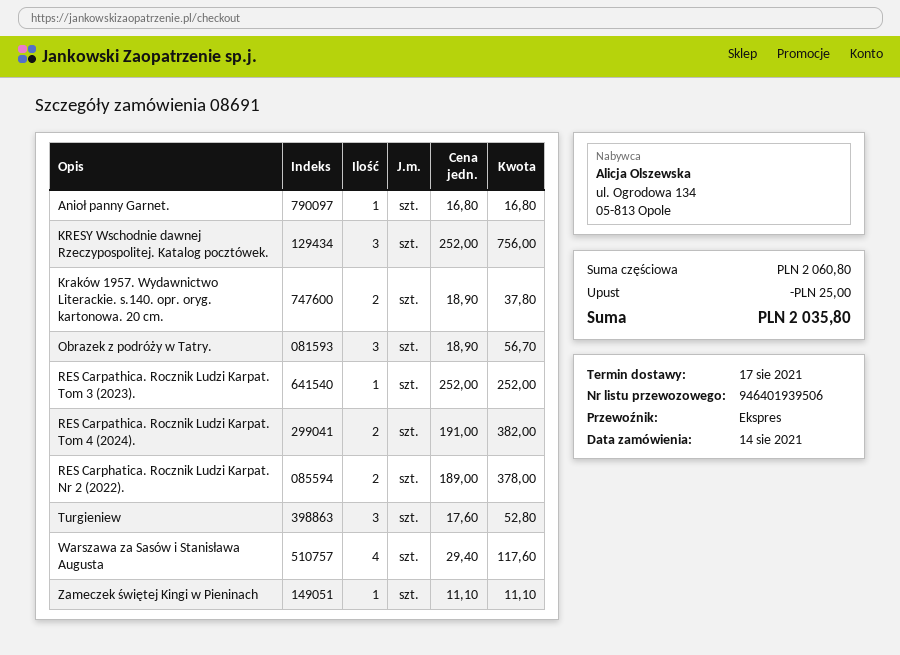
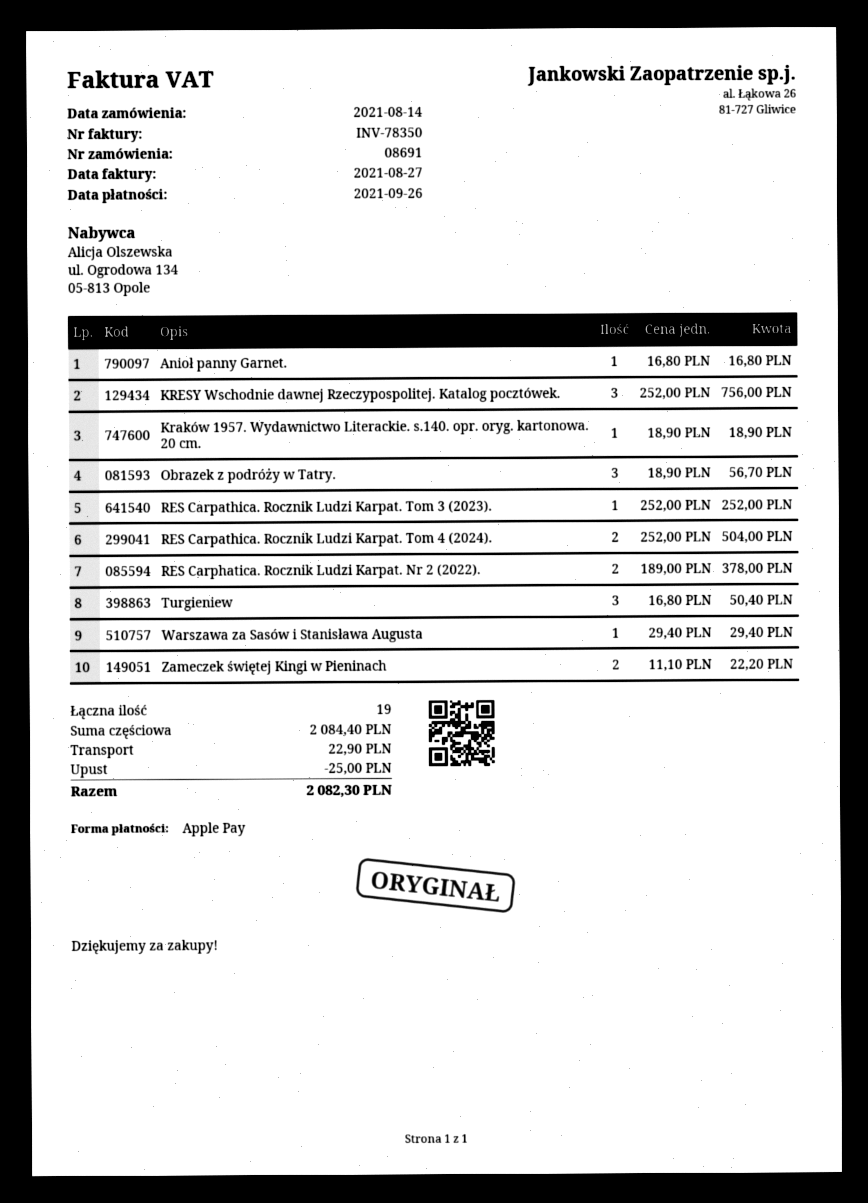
Kraków 1957. Wydawnictwo Literackie. s.140. opr. oryg. kartonowa. 20 cm.: 2 x 18.90 = 37.80 -> 1 x 18.90 = 18.90
RES Carpathica. Rocznik Ludzi Karpat. Tom 4 (2024).: 2 x 191.00 = 382.00 -> 2 x 252.00 = 504.00
Turgieniew: 3 x 17.60 = 52.80 -> 3 x 16.80 = 50.40
Warszawa za Sasów i Stanisława Augusta: 4 x 29.40 = 117.60 -> 1 x 29.40 = 29.40
Zameczek świętej Kingi w Pieninach: 1 x 11.10 = 11.10 -> 2 x 11.10 = 22.20
subtotal: 2060.80 -> 2084.40
shipping: none -> 22.90
total: 2035.80 -> 2082.30

